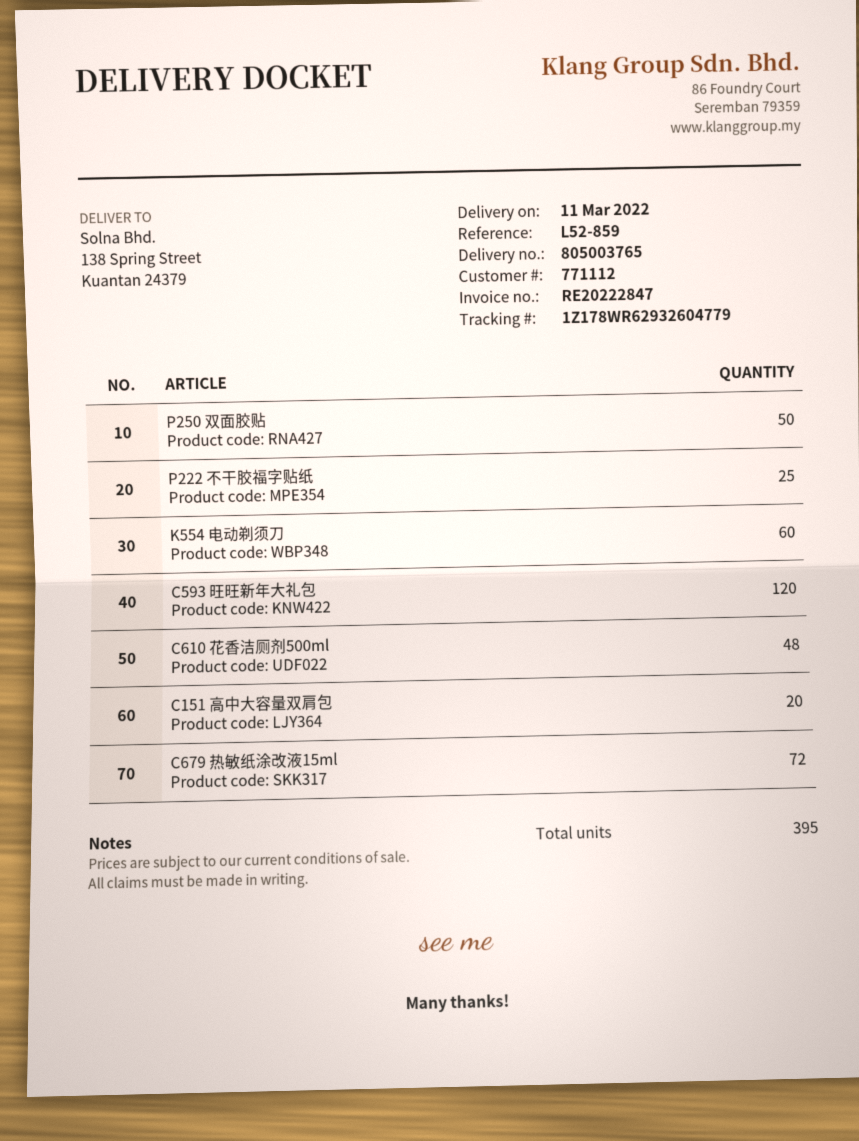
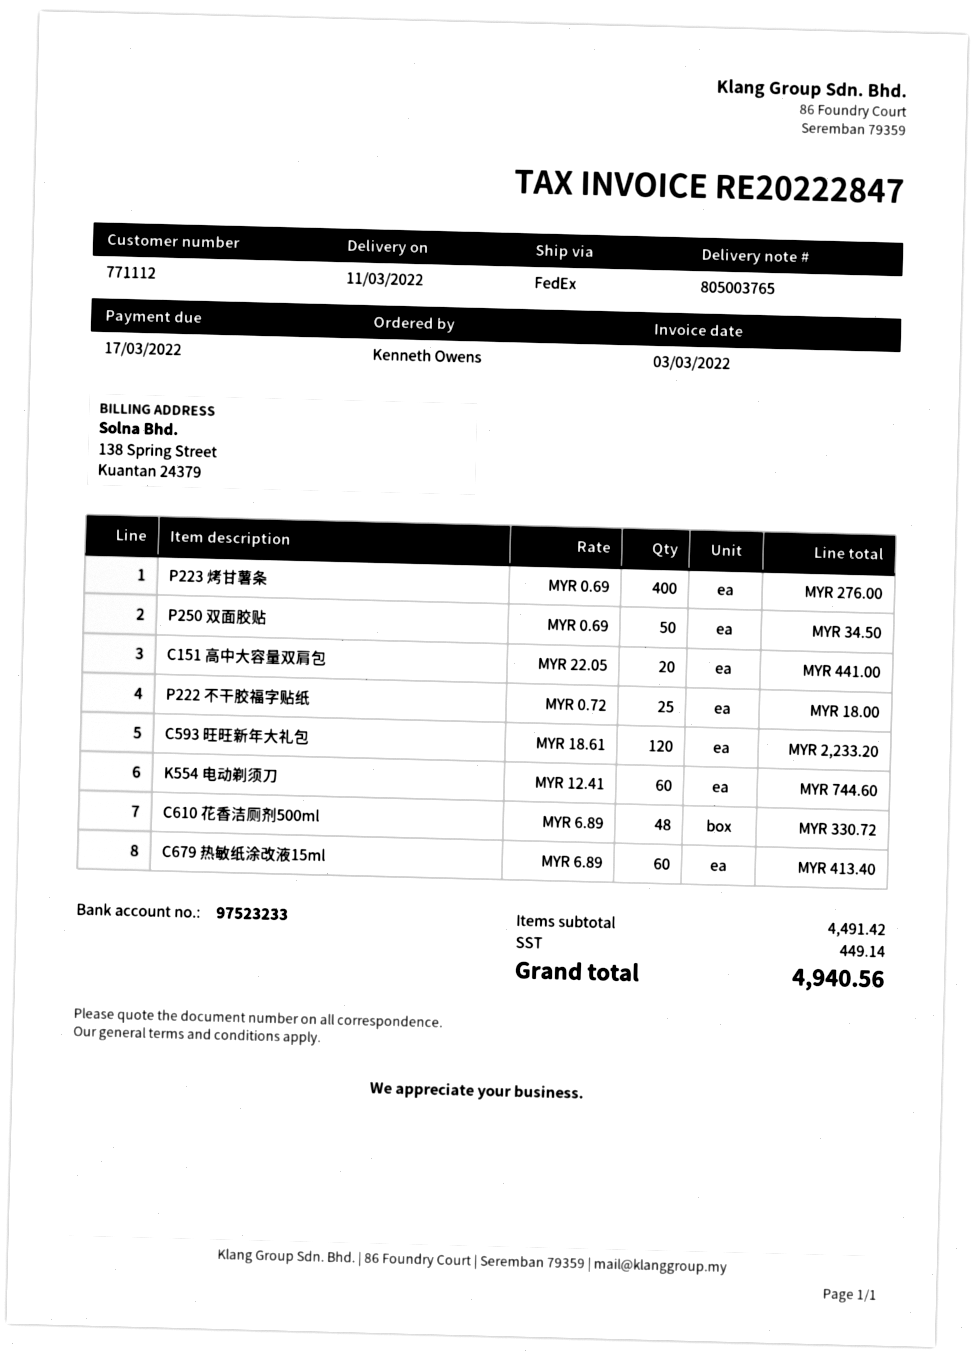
C679 热敏纸涂改液15ml: 72 -> 60
P223 烤甘薯条: none -> 400

